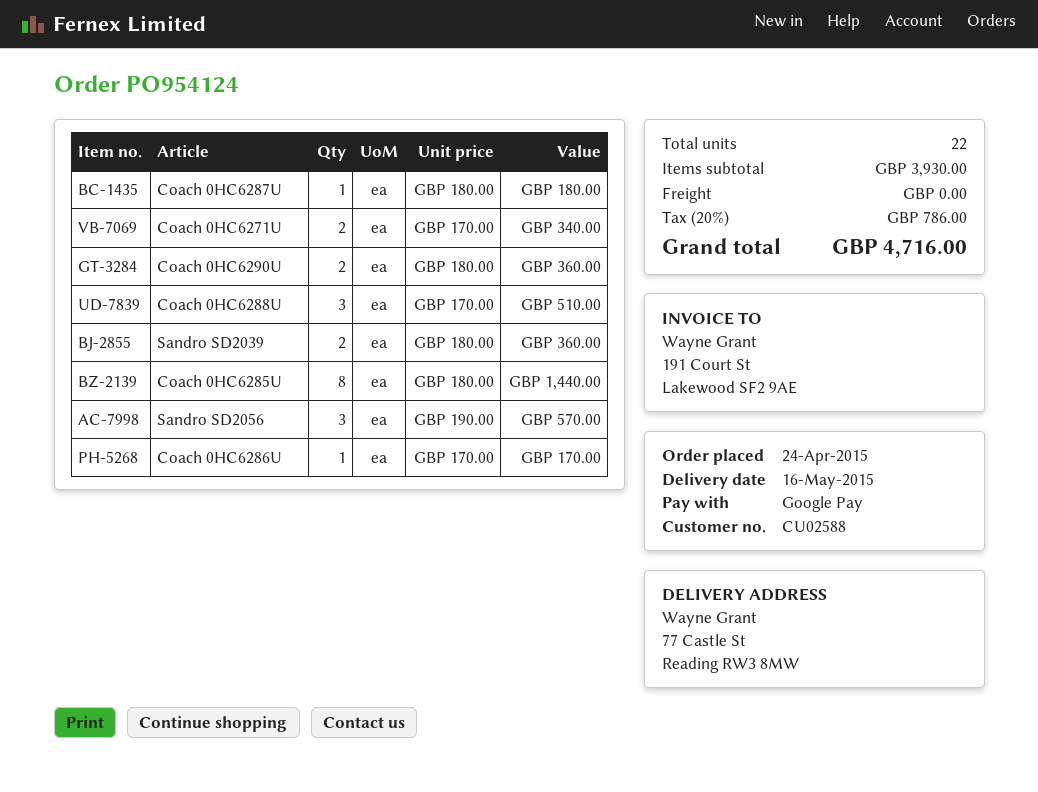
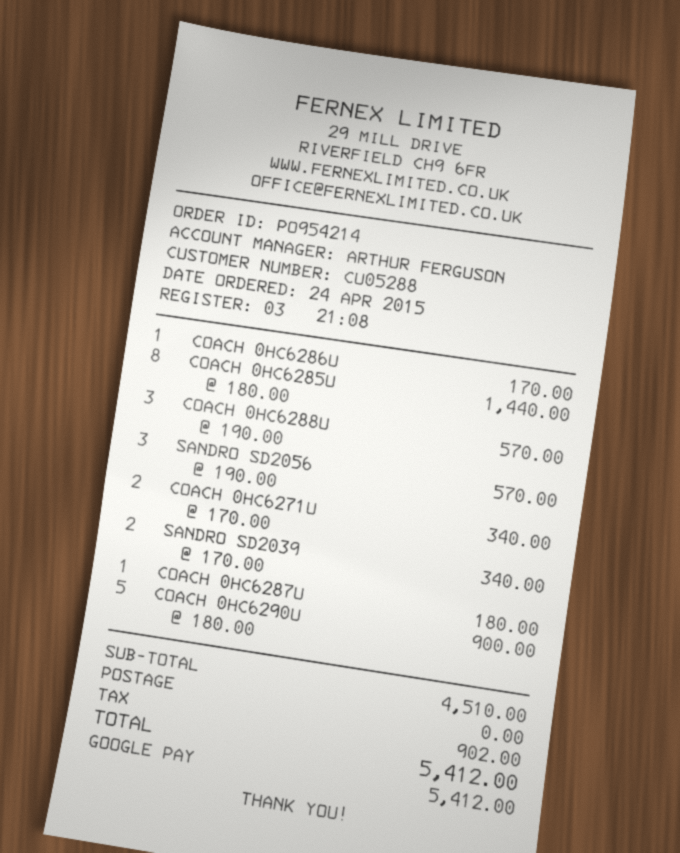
order number: PO954124 -> PO954214
customer number: CU02588 -> CU05288
Coach 0HC6290U: 2 x 180.00 = 360.00 -> 5 x 180.00 = 900.00
Coach 0HC6288U: 3 x 170.00 = 510.00 -> 3 x 190.00 = 570.00
Sandro SD2039: 2 x 180.00 = 360.00 -> 2 x 170.00 = 340.00
subtotal: 3930.00 -> 4510.00
tax: 786.00 -> 902.00
total: 4716.00 -> 5412.00

